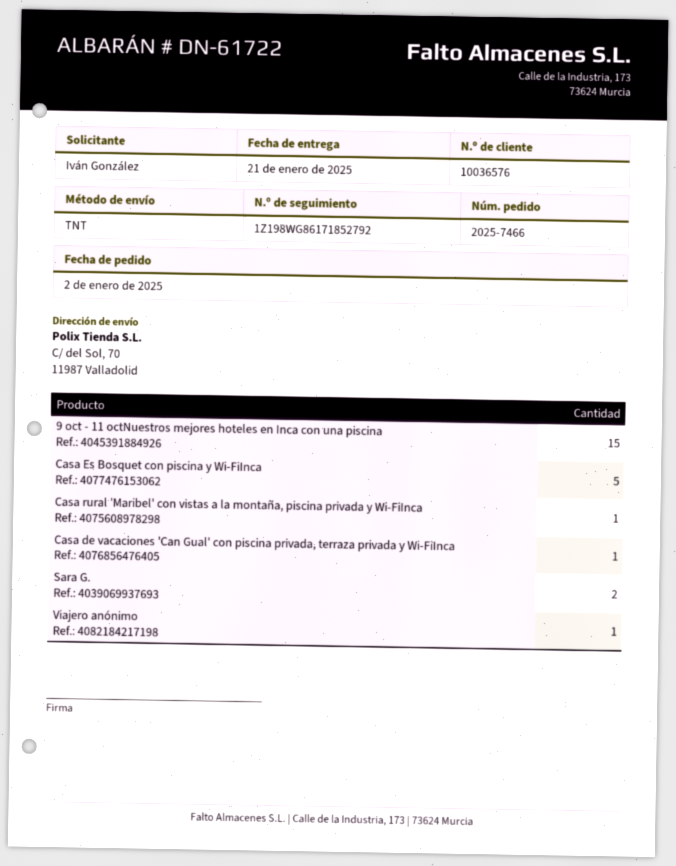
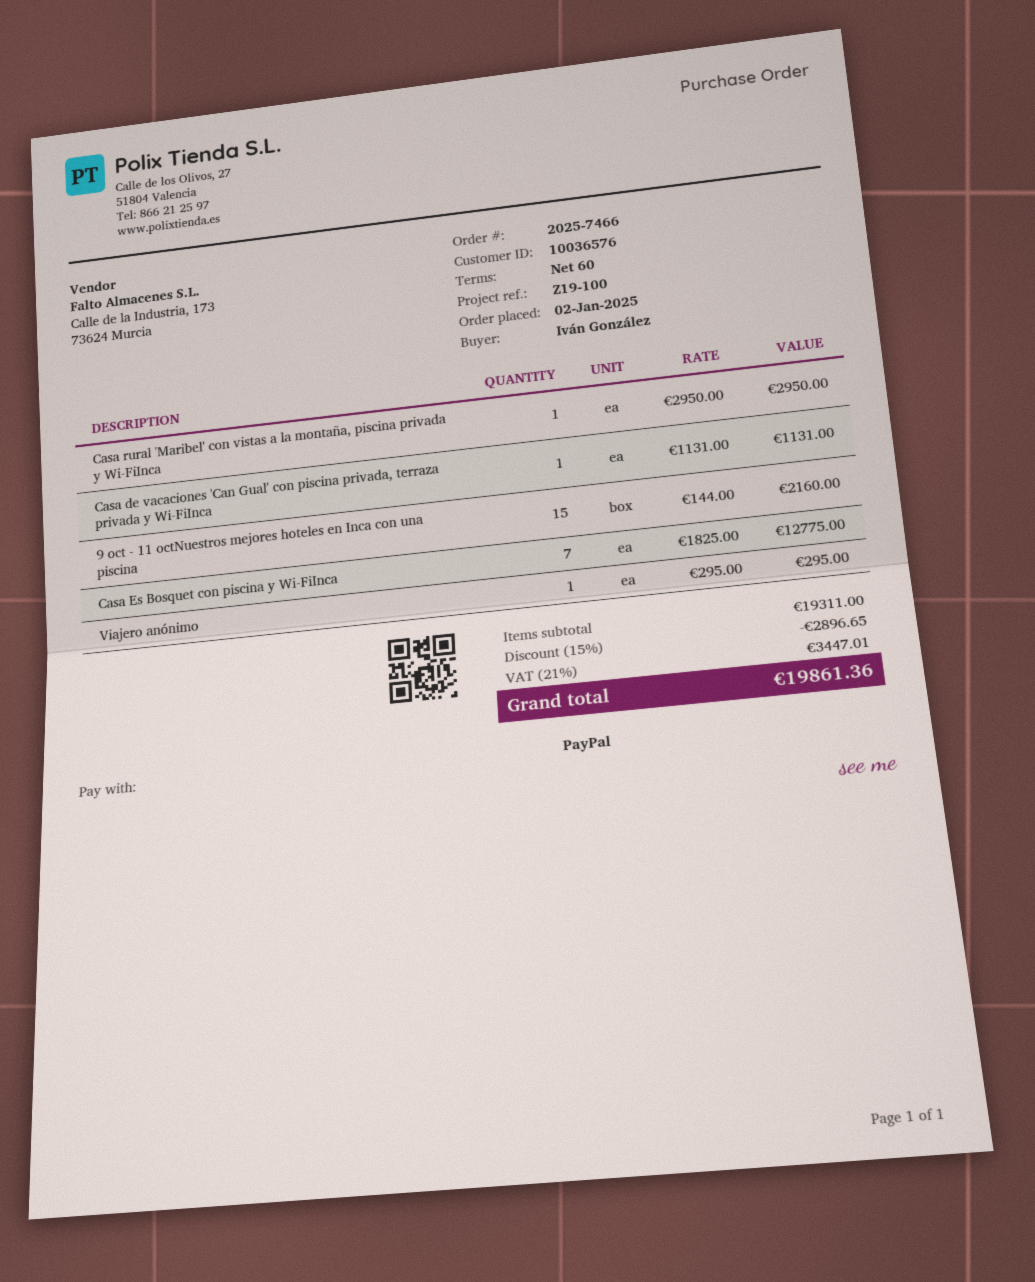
Casa Es Bosquet con piscina y Wi-FiInca: 5 -> 7
Sara G.: 2 -> none

